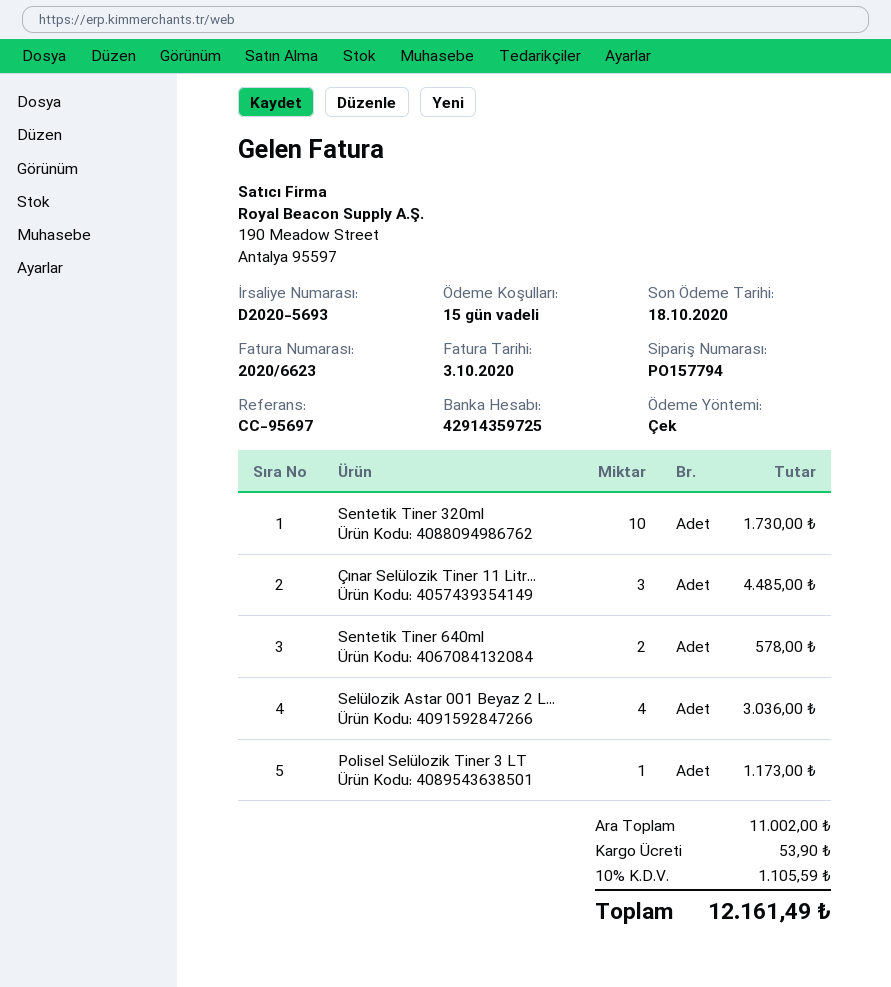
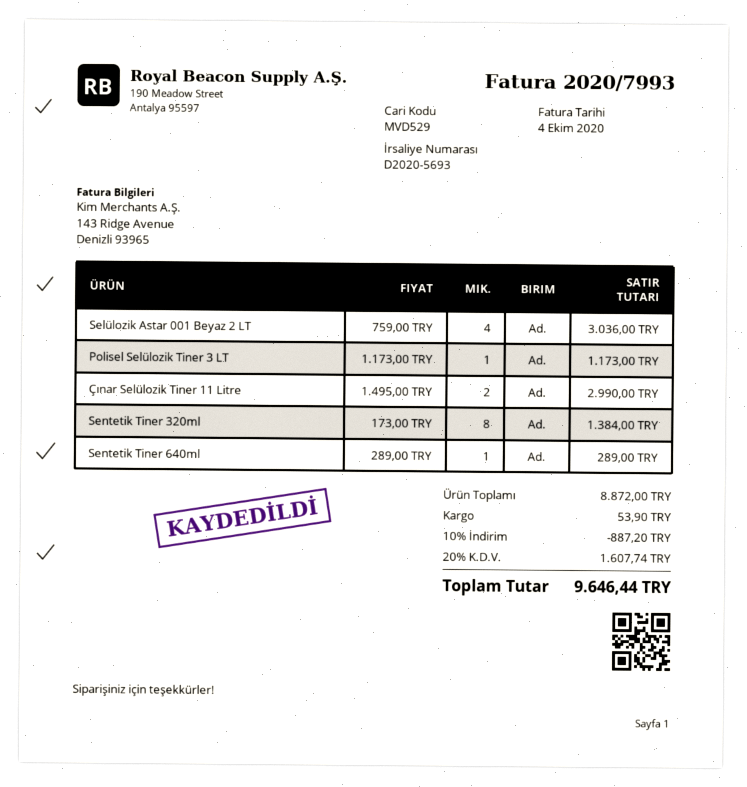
invoice number: 2020/6623 -> 2020/7993
invoice date: 2020-10-03 -> 2020-10-04
Sentetik Tiner 320ml: 10 for 1730.00 -> 8 for 1384.00
Çınar Selülozik Tiner 11 Litr...: 3 for 4485.00 -> 2 for 2990.00
Sentetik Tiner 640ml: 2 for 578.00 -> 1 for 289.00
subtotal: 11002.00 -> 8872.00
discount: none -> 10% = 887.20
tax: 10% = 1105.59 -> 20% = 1607.74
total: 12161.49 -> 9646.44

